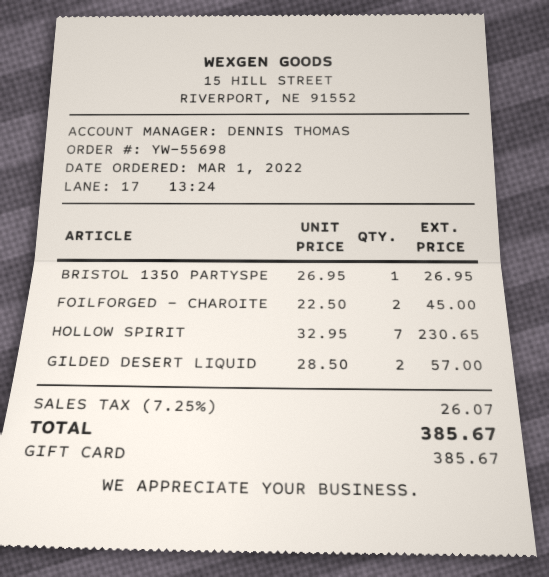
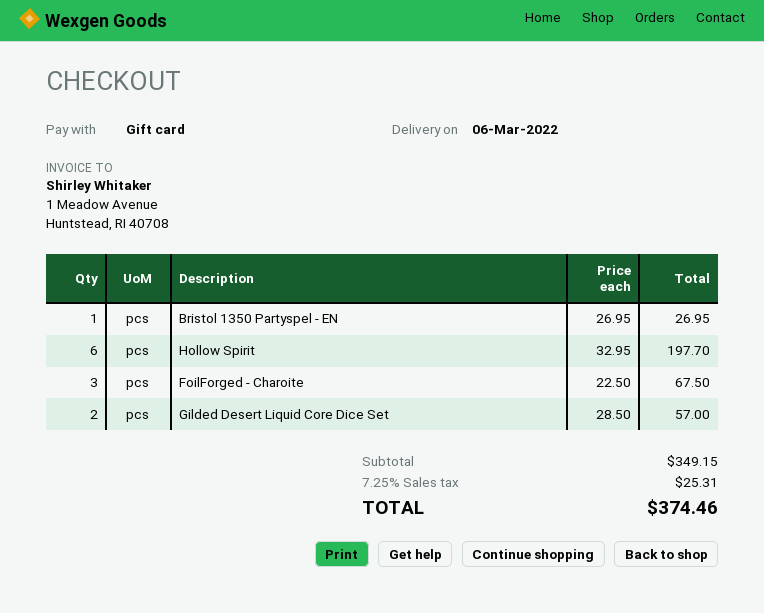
FOILFORGED - CHAROITE: 2 x 22.50 = 45.00 -> 3 x 22.50 = 67.50
HOLLOW SPIRIT: 7 x 32.95 = 230.65 -> 6 x 32.95 = 197.70
tax: 7.25% = 26.07 -> 7.25% = 25.31
total: 385.67 -> 374.46

